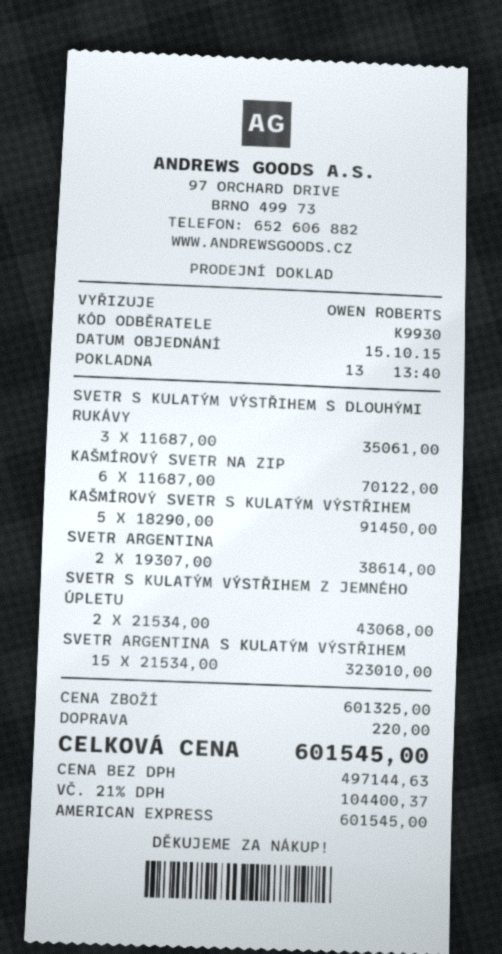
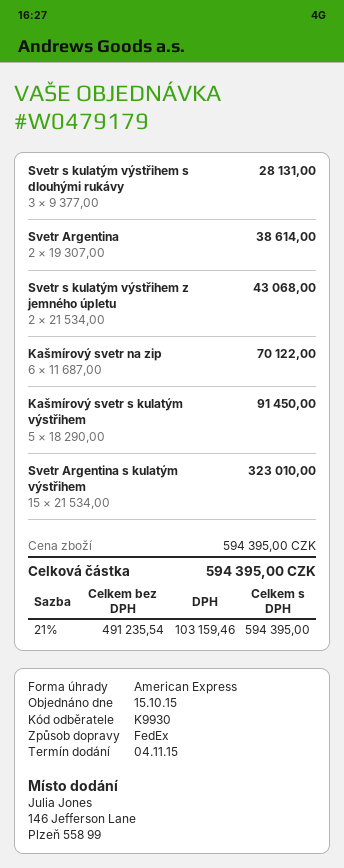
SVETR S KULATÝM VÝSTŘIHEM S DLOUHÝMI RUKÁVY: 3 x 11687.00 = 35061.00 -> 3 x 9377.00 = 28131.00
subtotal: 601325.00 -> 594395.00
shipping: 220.00 -> none
net: 497144.63 -> 491235.54
tax: 21% = 104400.37 -> 21% = 103159.46
total: 601545.00 -> 594395.00

